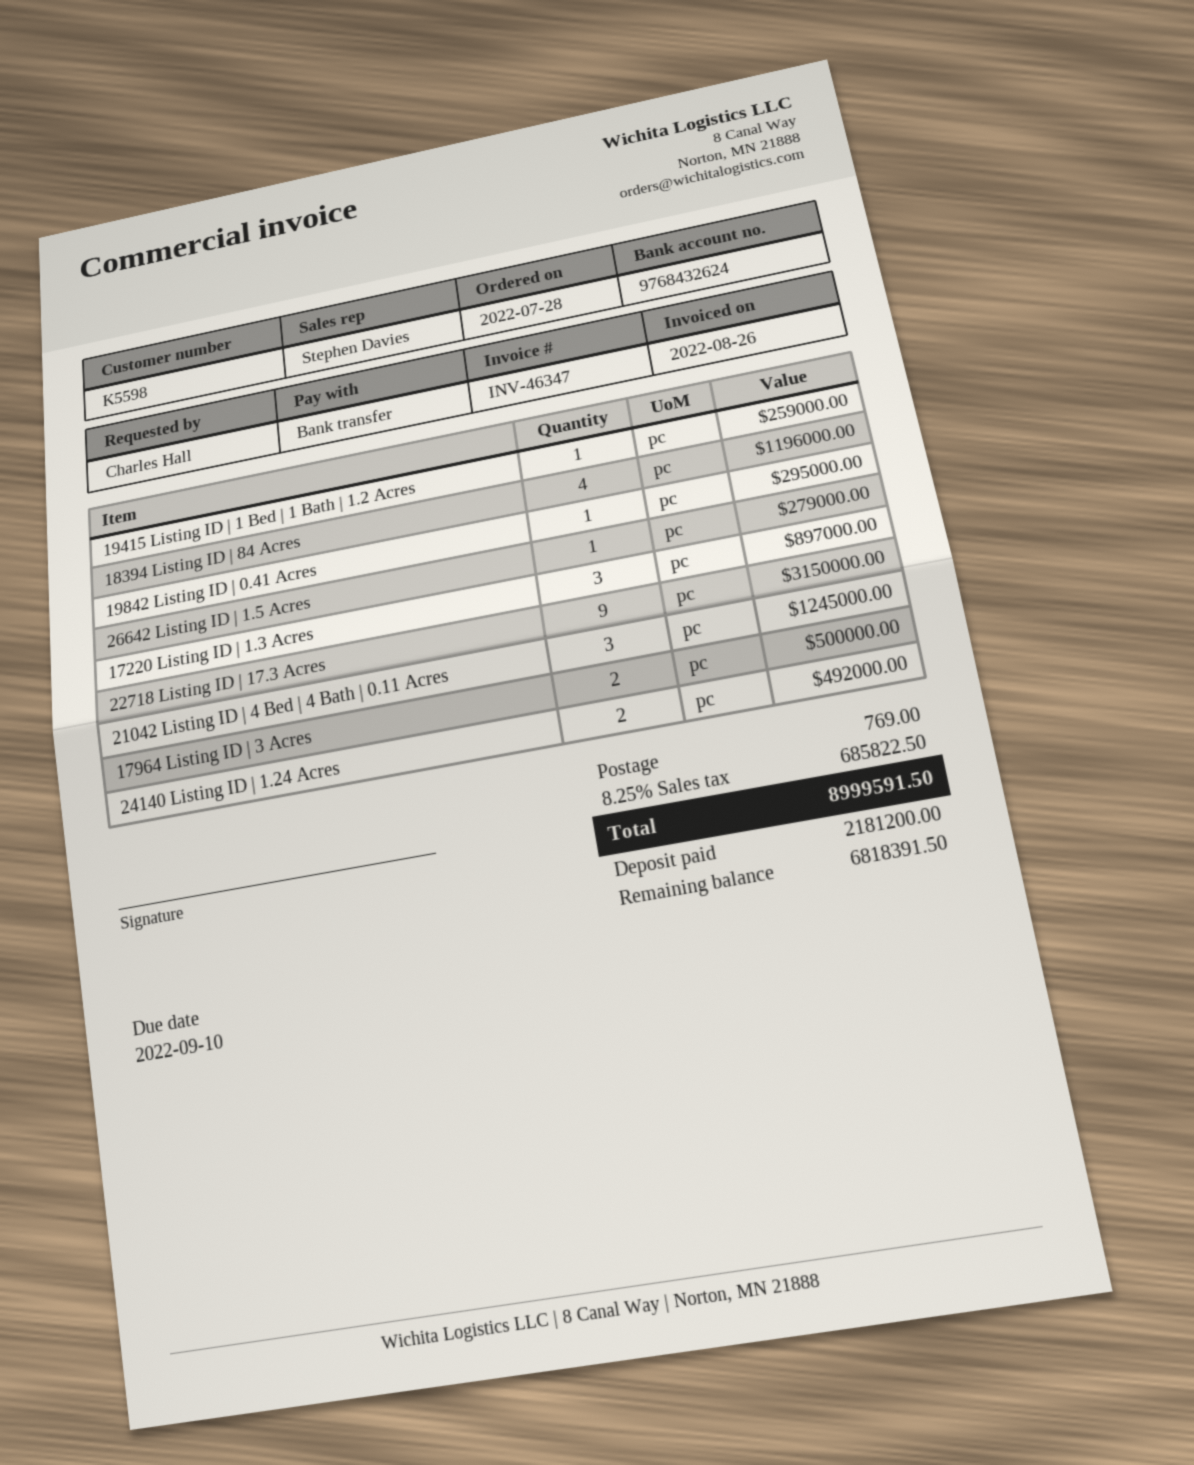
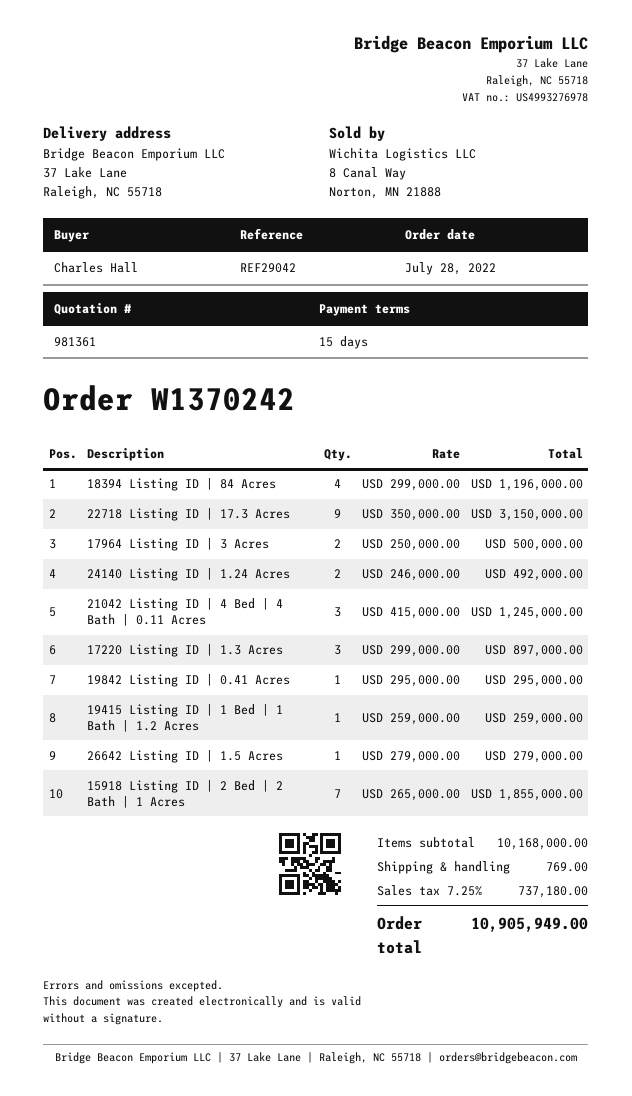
15918 Listing ID | 2 Bed | 2 Bath | 1 Acres: none -> 7 for 1855000.00
tax: 8.25% = 685822.50 -> 7.25% = 737180.00
total: 8999591.50 -> 10905949.00

